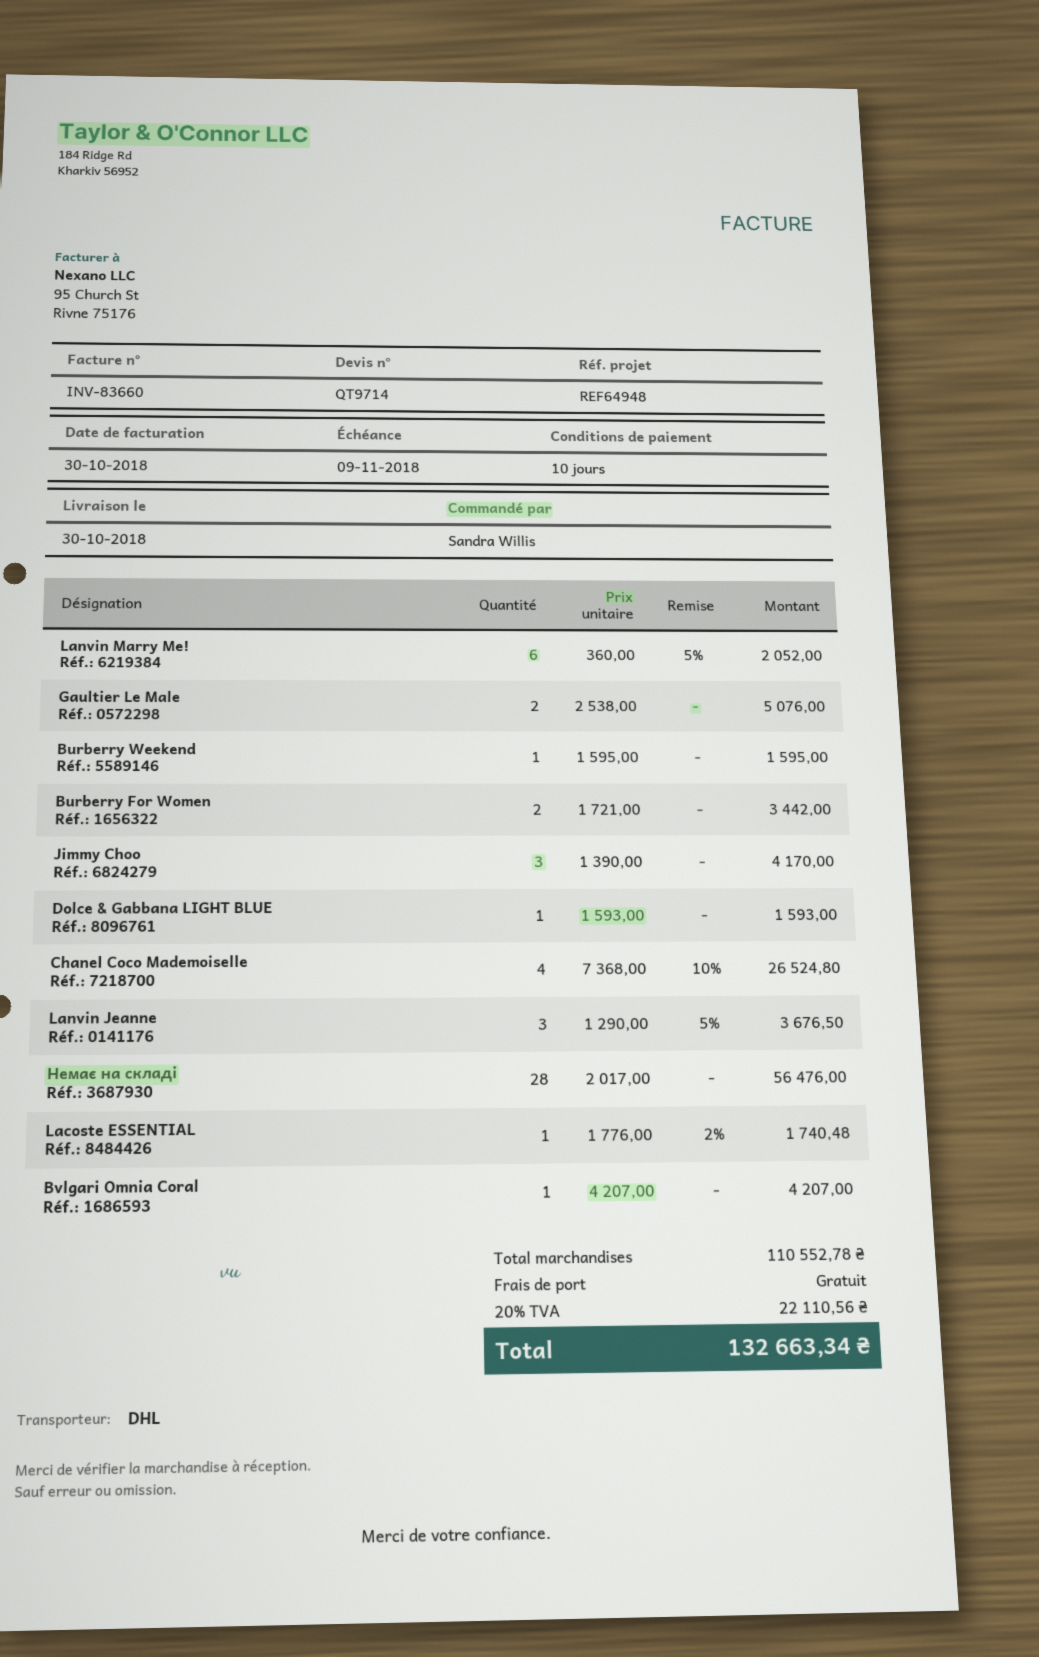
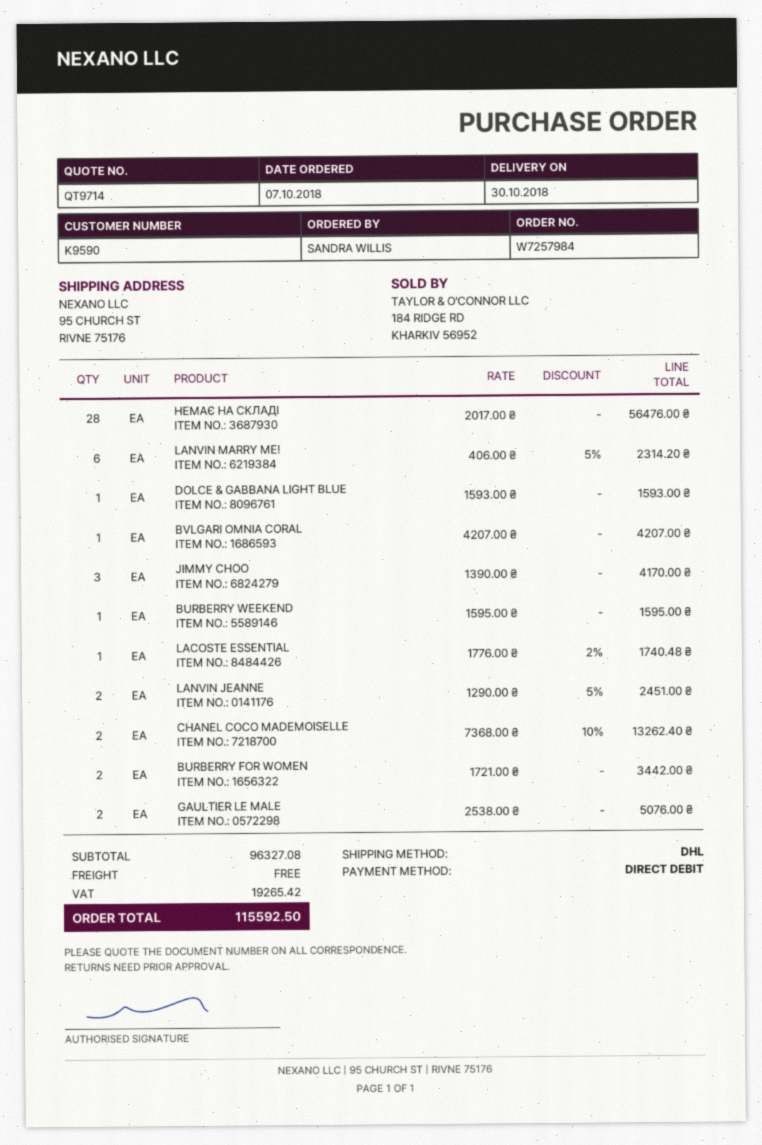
Lanvin Marry Me!: 6 x 360.00 - 5% = 2052.00 -> 6 x 406.00 - 5% = 2314.20
Chanel Coco Mademoiselle: 4 x 7368.00 - 10% = 26524.80 -> 2 x 7368.00 - 10% = 13262.40
Lanvin Jeanne: 3 x 1290.00 - 5% = 3676.50 -> 2 x 1290.00 - 5% = 2451.00
subtotal: 110552.78 -> 96327.08
tax: 22110.56 -> 19265.42
total: 132663.34 -> 115592.50

